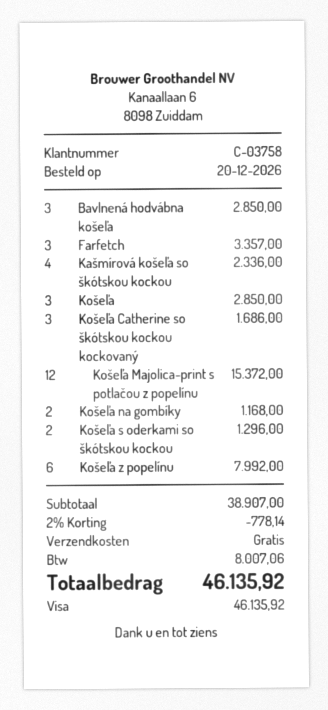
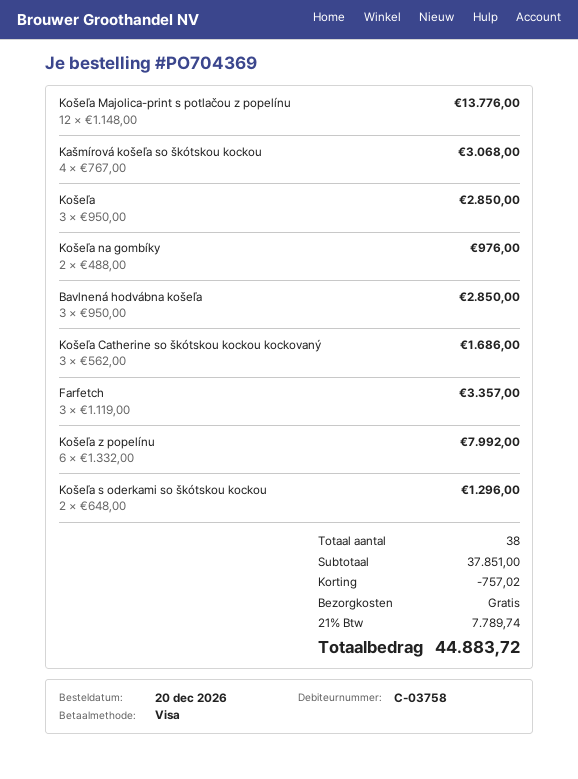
Kašmírová košeľa so škótskou kockou: 4 for 2336.00 -> 4 for 3068.00
Košeľa Majolica-print s potlačou z popelínu: 12 for 15372.00 -> 12 for 13776.00
Košeľa na gombíky: 2 for 1168.00 -> 2 for 976.00
subtotal: 38907.00 -> 37851.00
discount: 778.14 -> 757.02
tax: 8007.06 -> 7789.74
total: 46135.92 -> 44883.72

